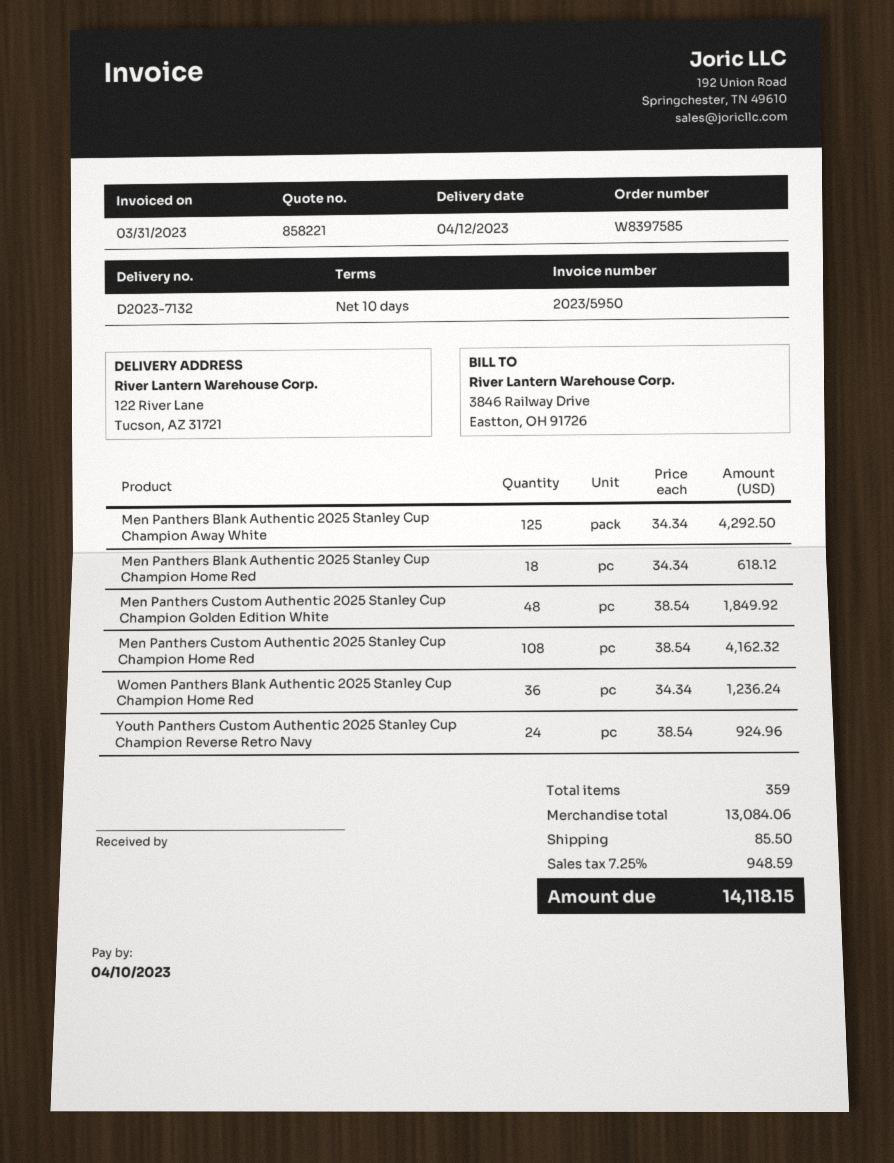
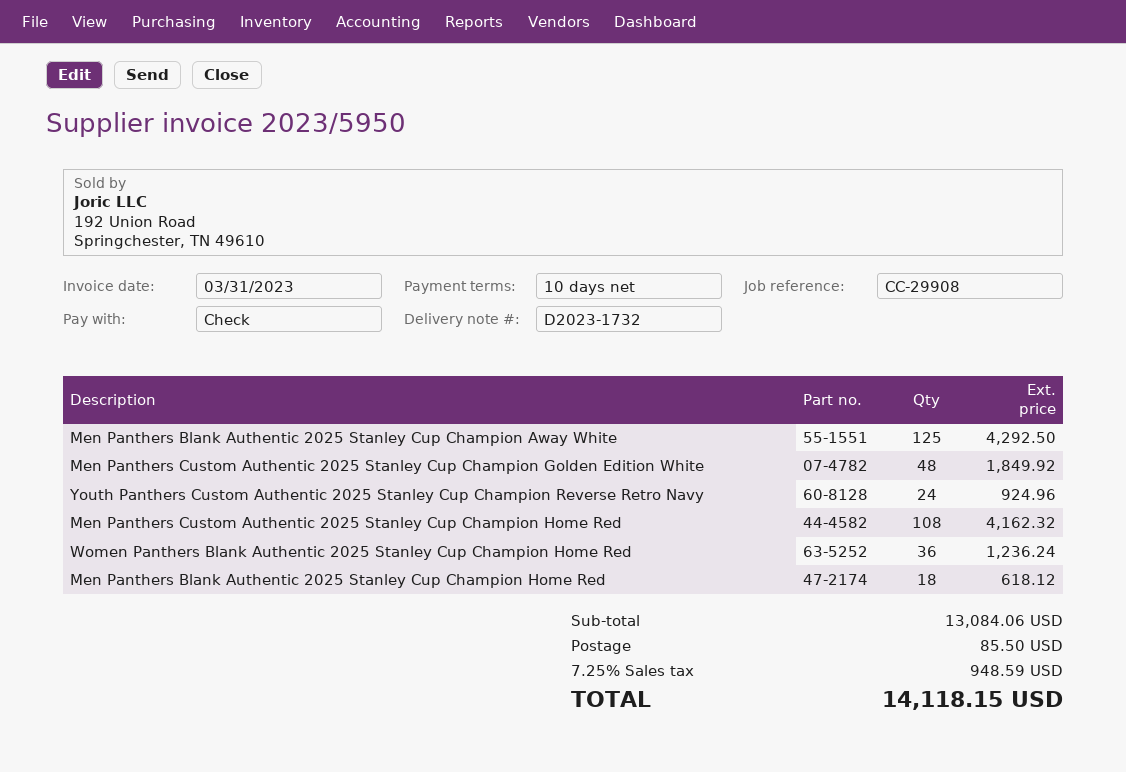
delivery note number: D2023-7132 -> D2023-1732

